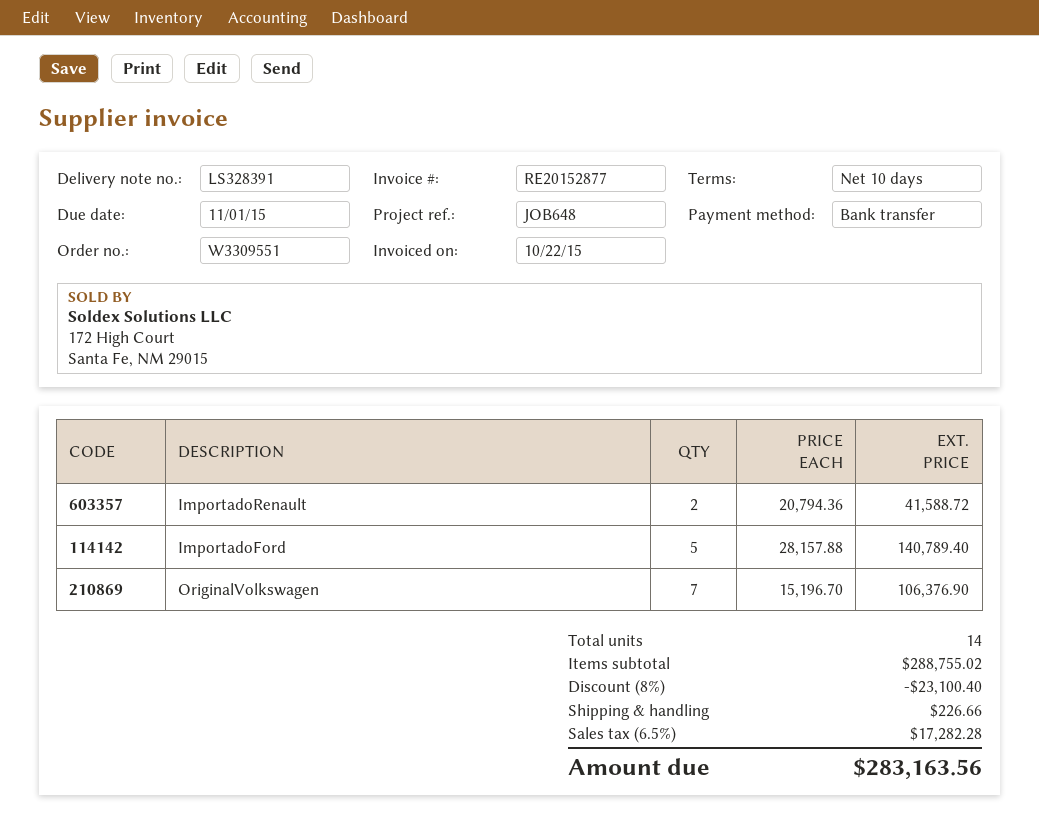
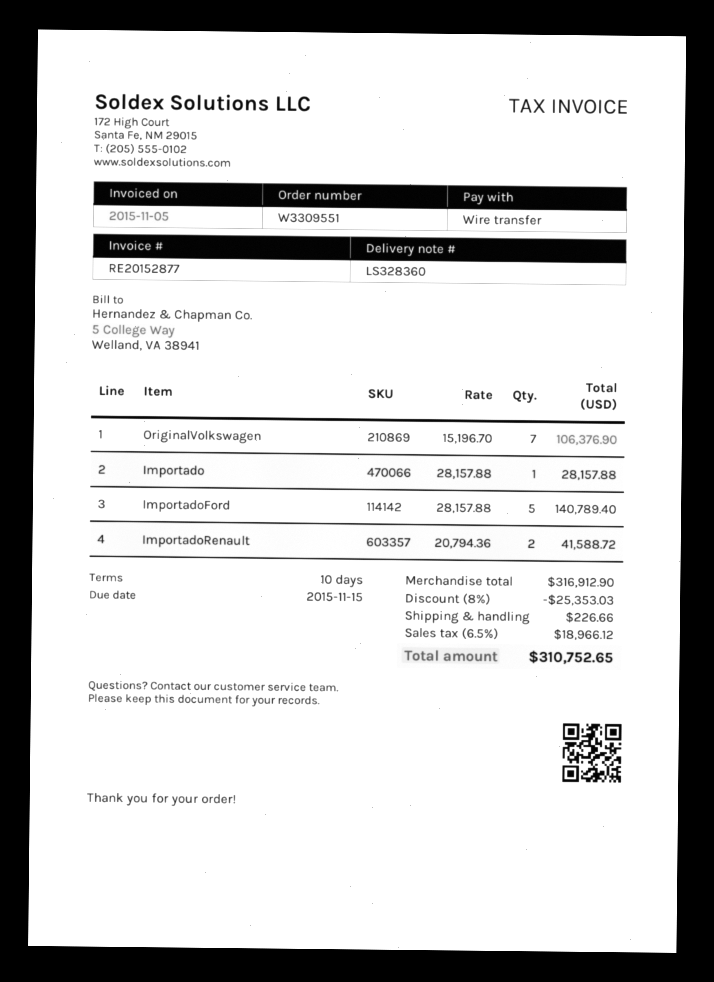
delivery note number: LS328391 -> LS328360
invoice date: 2015-10-22 -> 2015-11-05
due date: 2015-11-01 -> 2015-11-15
Importado: none -> 1 x 28157.88 = 28157.88
subtotal: 288755.02 -> 316912.90
discount: 8% = 23100.40 -> 8% = 25353.03
tax: 6.5% = 17282.28 -> 6.5% = 18966.12
total: 283163.56 -> 310752.65

